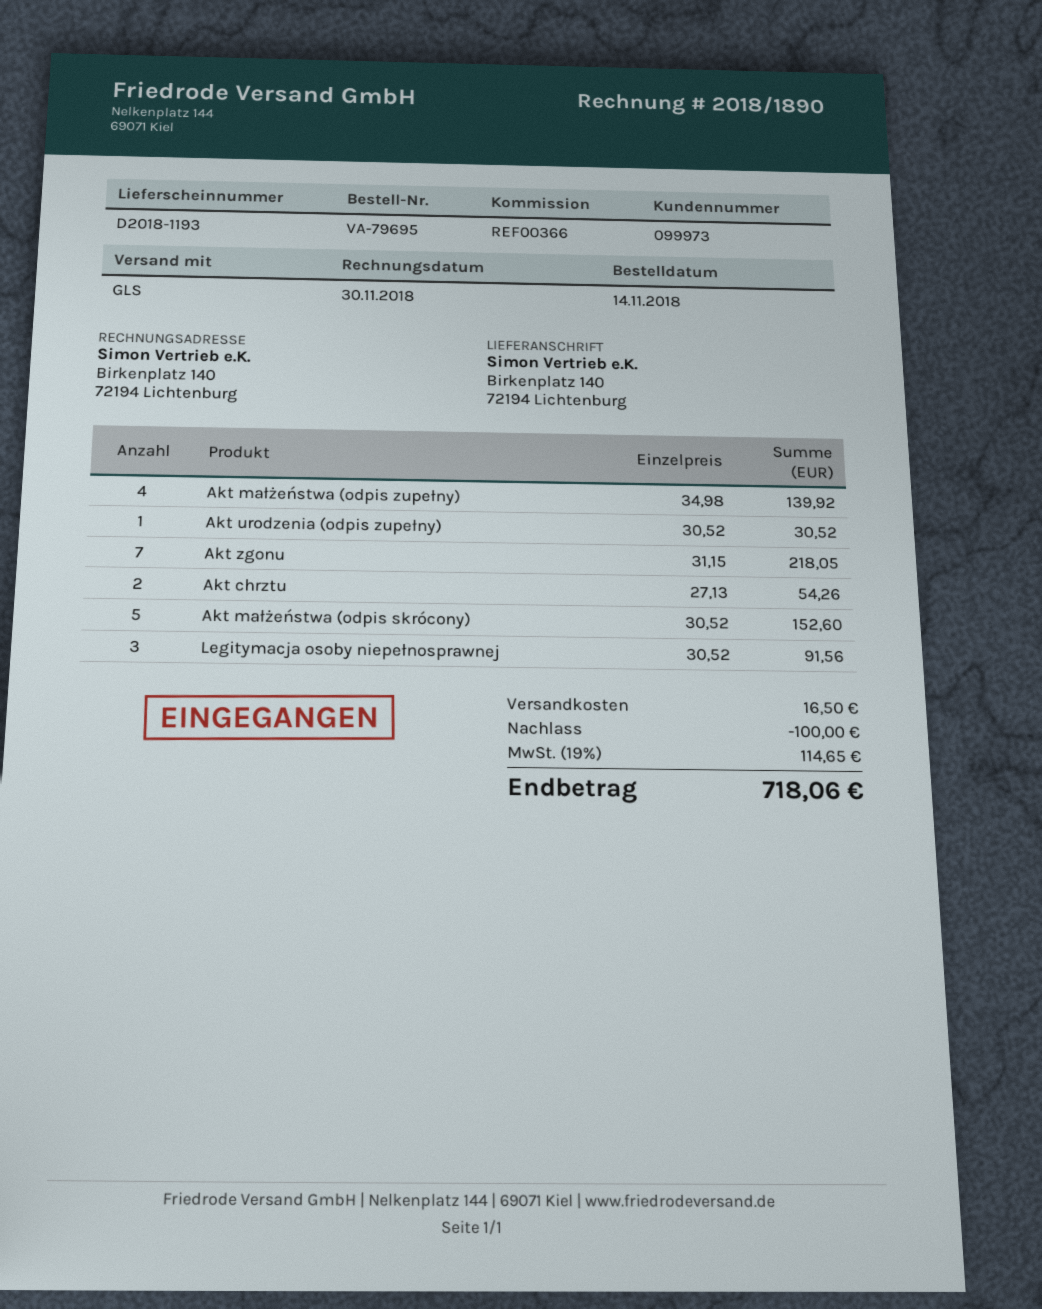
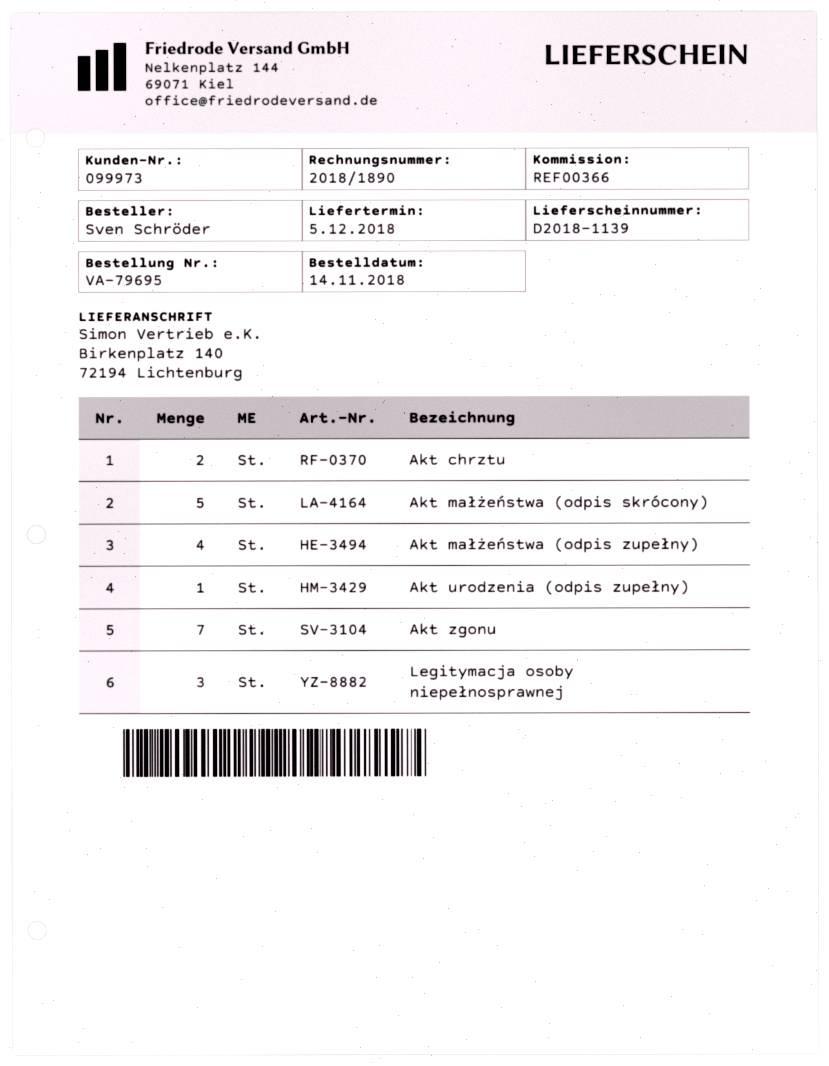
delivery note number: D2018-1193 -> D2018-1139

